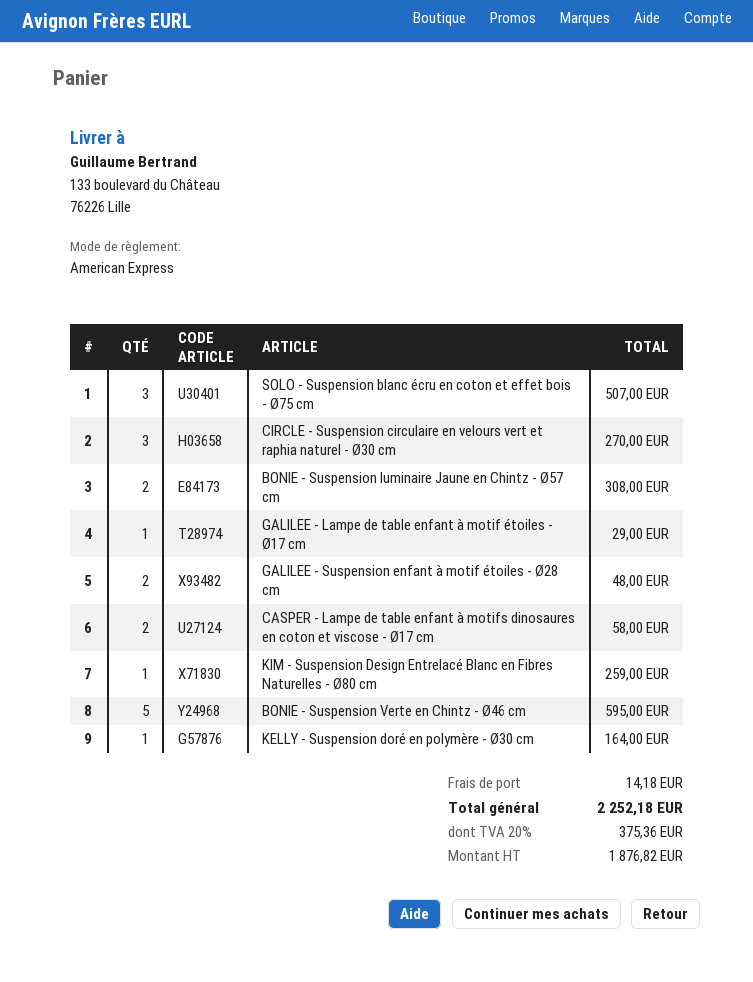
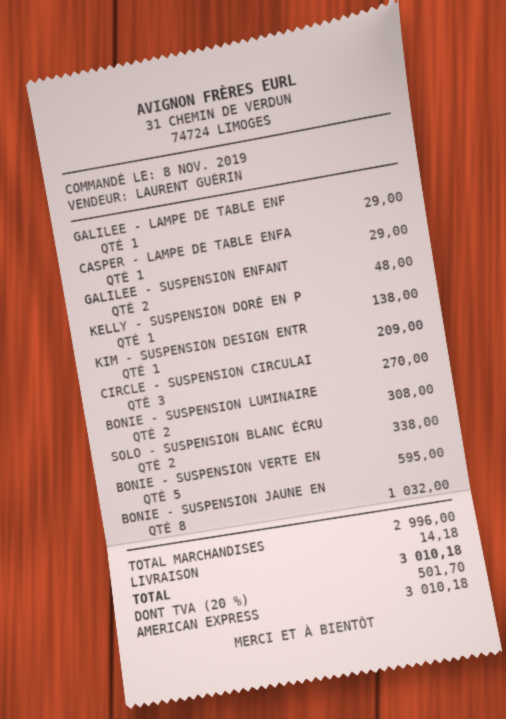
SOLO - Suspension blanc écru en coton et effet bois - Ø75 cm: 3 for 507.00 -> 2 for 338.00
CASPER - Lampe de table enfant à motifs dinosaures en coton et viscose - Ø17 cm: 2 for 58.00 -> 1 for 29.00
KIM - Suspension Design Entrelacé Blanc en Fibres Naturelles - Ø80 cm: 1 for 259.00 -> 1 for 209.00
KELLY - Suspension doré en polymère - Ø30 cm: 1 for 164.00 -> 1 for 138.00
BONIE - SUSPENSION JAUNE EN: none -> 8 for 1032.00
tax: 20% = 375.36 -> 20% = 501.70
total: 2252.18 -> 3010.18

